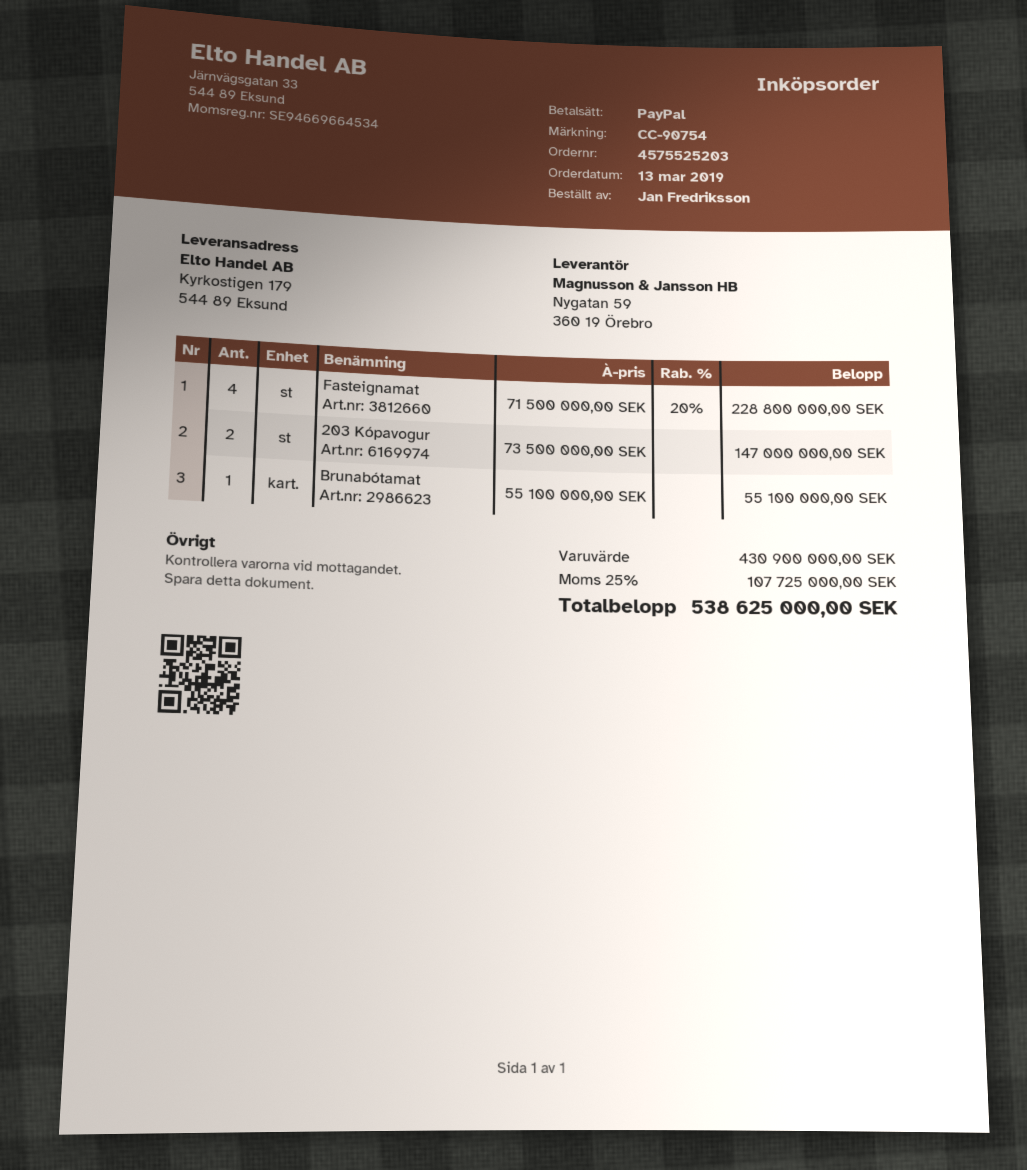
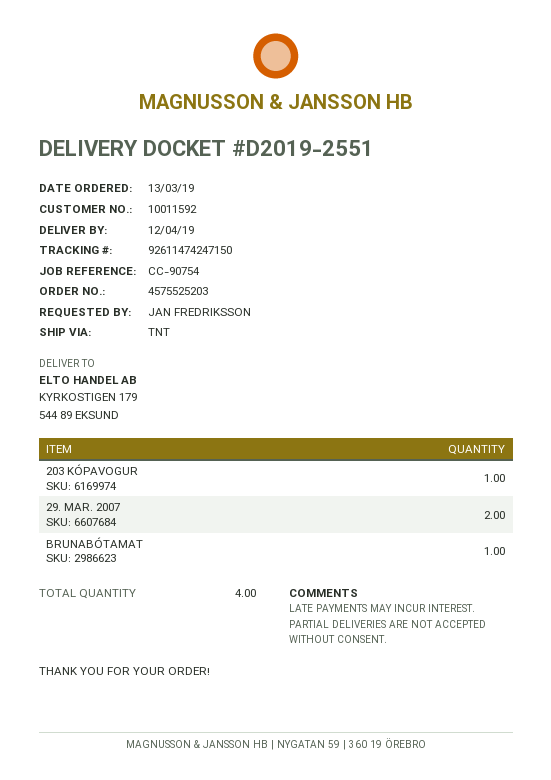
Fasteignamat: 4 -> none
203 Kópavogur: 2 -> 1
29. MAR. 2007: none -> 2

